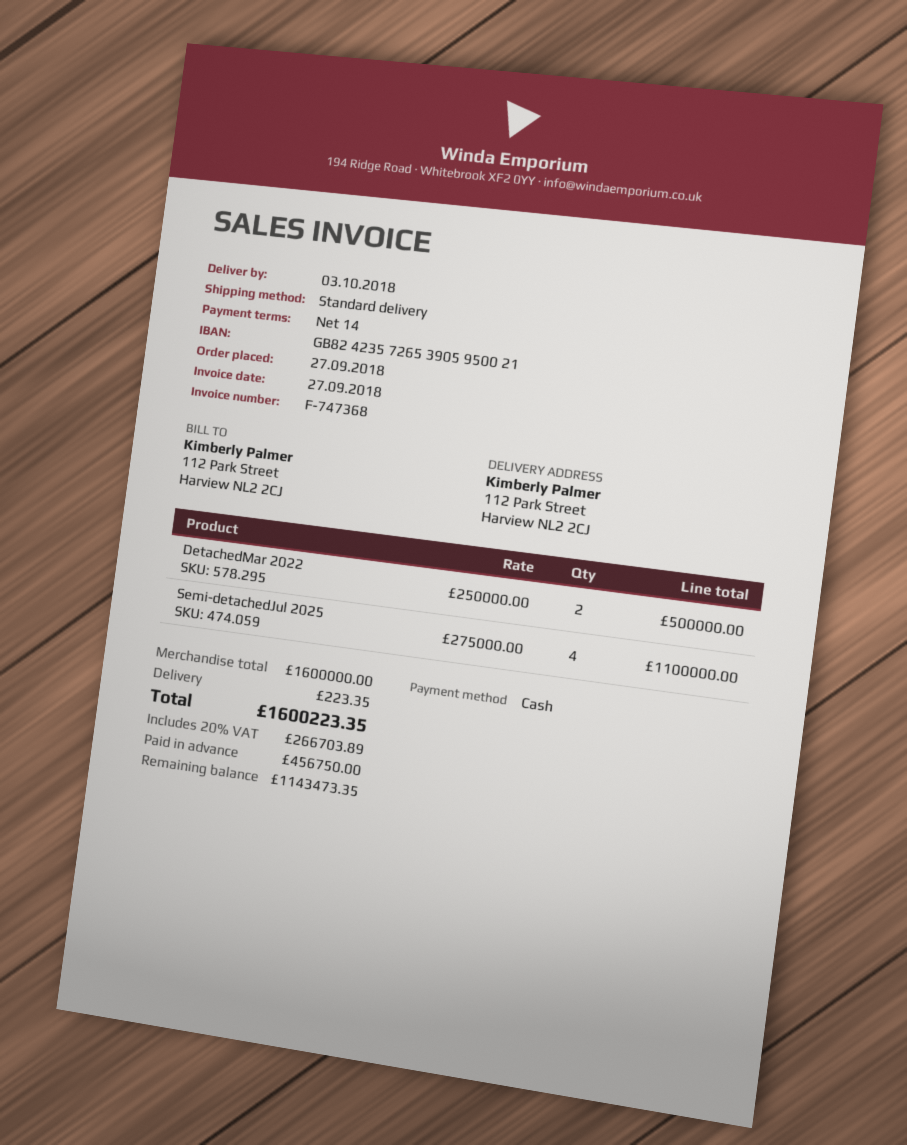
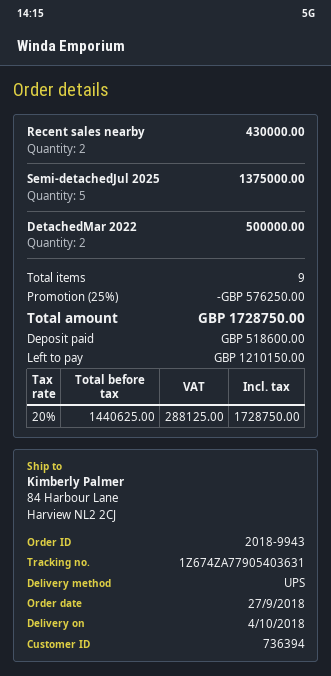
delivery date: 2018-10-03 -> 2018-10-04
shipping method: standard -> UPS
ship to: 112 Park Street, Harview NL2 2CJ -> 84 Harbour Lane, Harview NL2 2CJ
Semi-detachedJul 2025: 4 for 1100000.00 -> 5 for 1375000.00
Recent sales nearby: none -> 2 for 430000.00
discount: none -> 25% = 576250.00
shipping: 223.35 -> none
tax: 20% = 266703.89 -> 20% = 288125.00
total: 1600223.35 -> 1728750.00
deposit: 456750.00 -> 518600.00
balance: 1143473.35 -> 1210150.00

